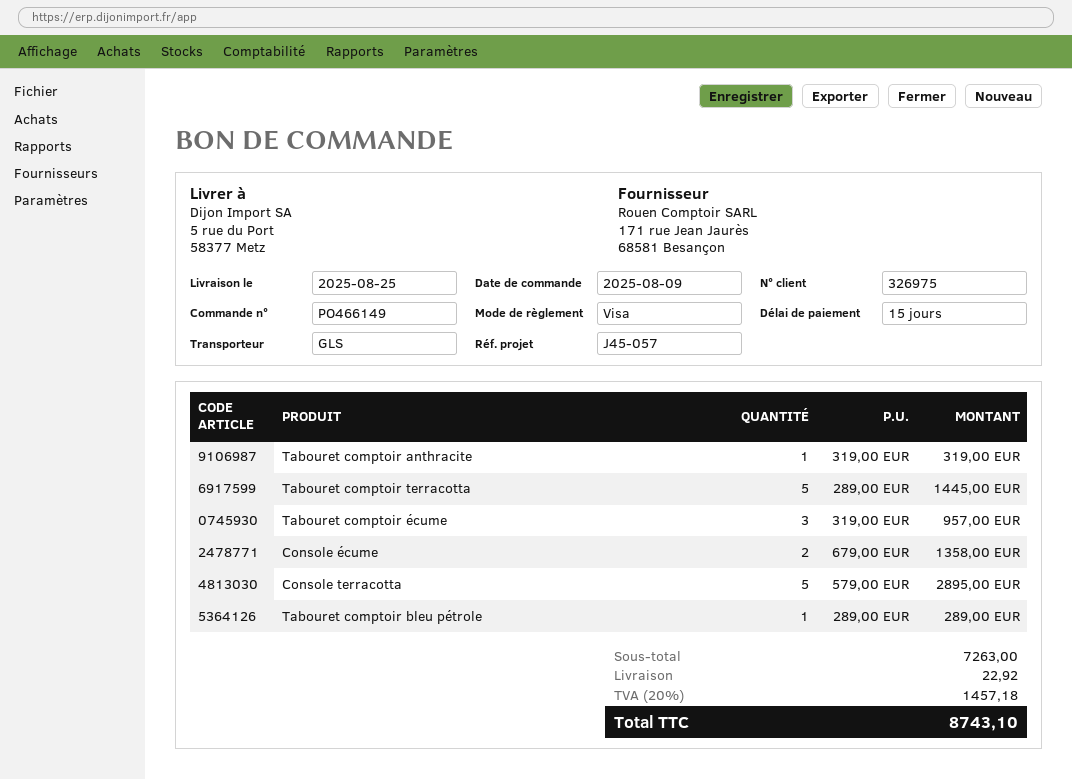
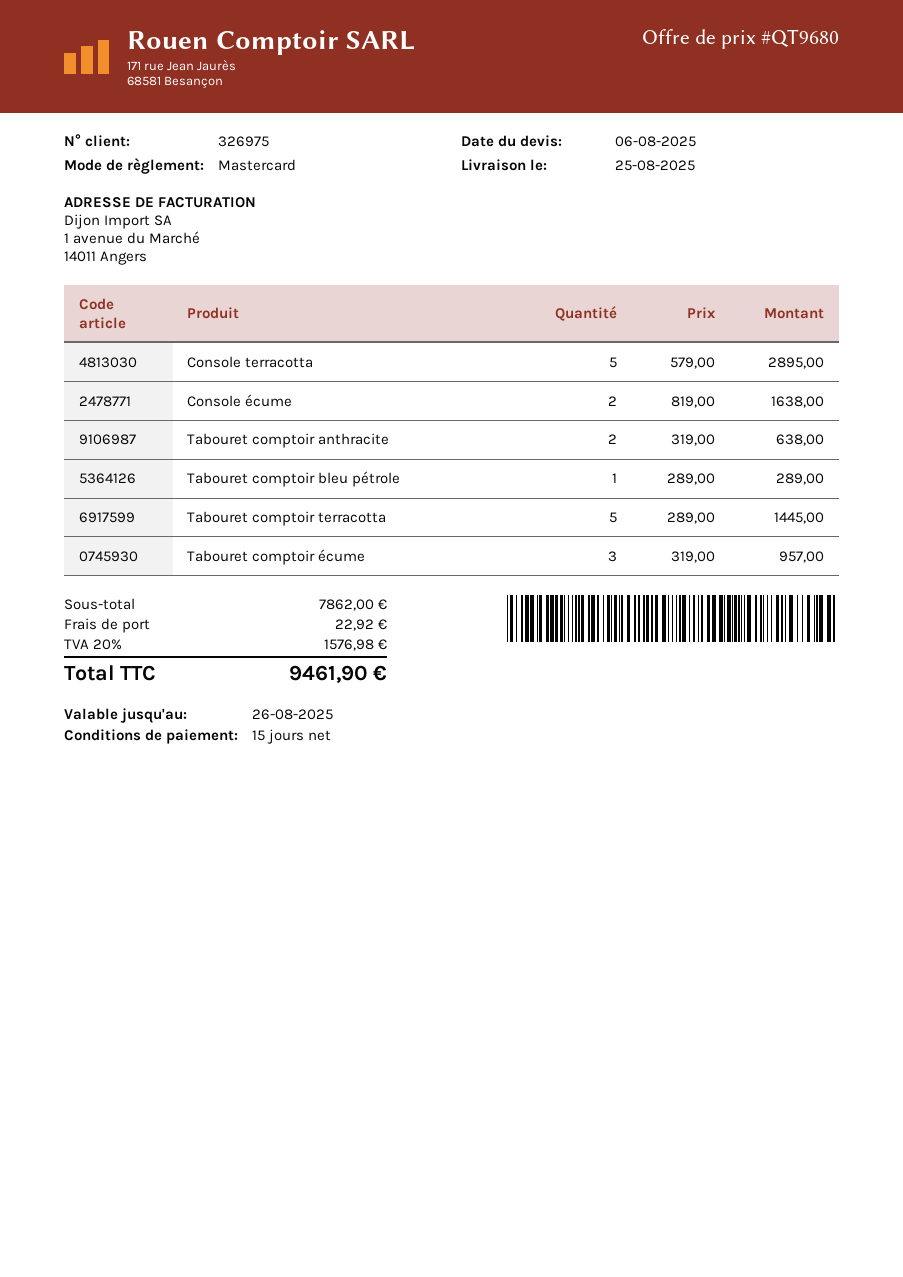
payment method: Visa -> Mastercard
Tabouret comptoir anthracite: 1 x 319.00 = 319.00 -> 2 x 319.00 = 638.00
Console écume: 2 x 679.00 = 1358.00 -> 2 x 819.00 = 1638.00
subtotal: 7263.00 -> 7862.00
tax: 20% = 1457.18 -> 20% = 1576.98
total: 8743.10 -> 9461.90

